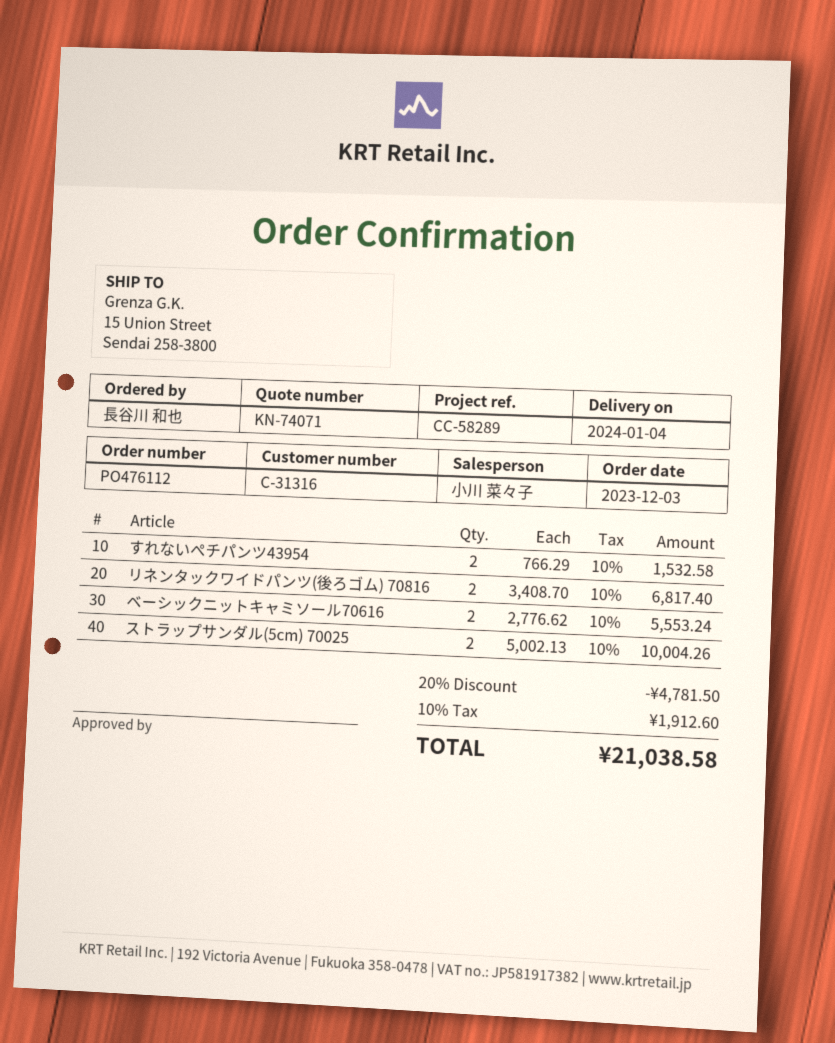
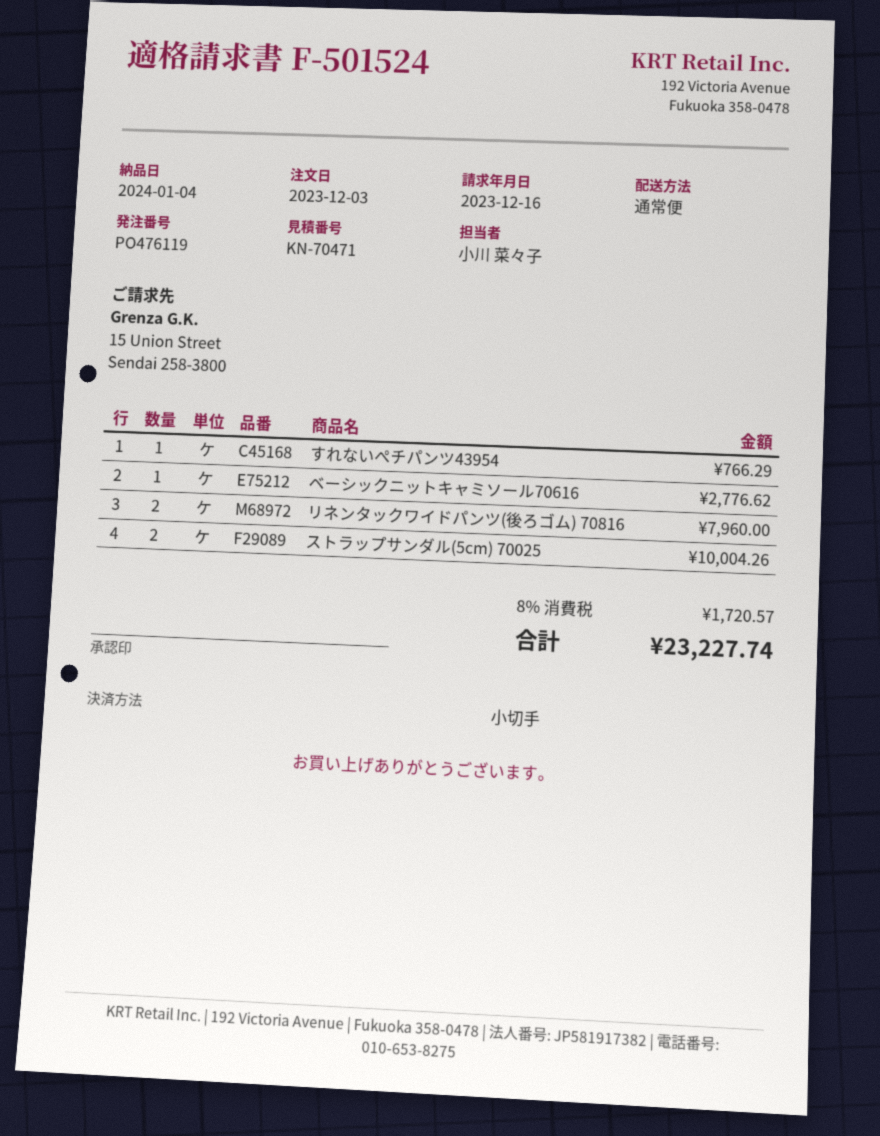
quote number: KN-74071 -> KN-70471
order number: PO476112 -> PO476119
すれないぺチパンツ43954: 2 for 1532.58 -> 1 for 766.29
リネンタックワイドパンツ(後ろゴム) 70816: 2 for 6817.40 -> 2 for 7960.00
ベーシックニットキャミソール70616: 2 for 5553.24 -> 1 for 2776.62
discount: 20% = 4781.50 -> none
tax: 10% = 1912.60 -> 8% = 1720.57
total: 21038.58 -> 23227.74

